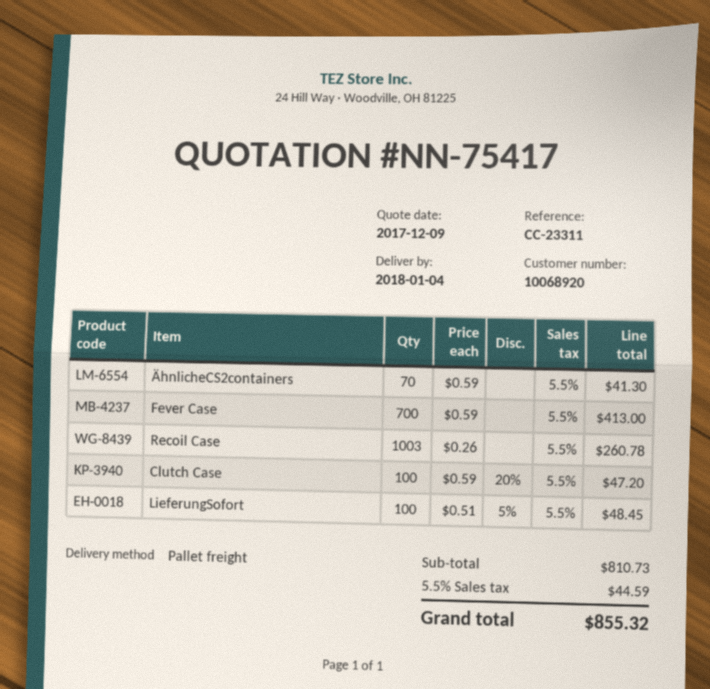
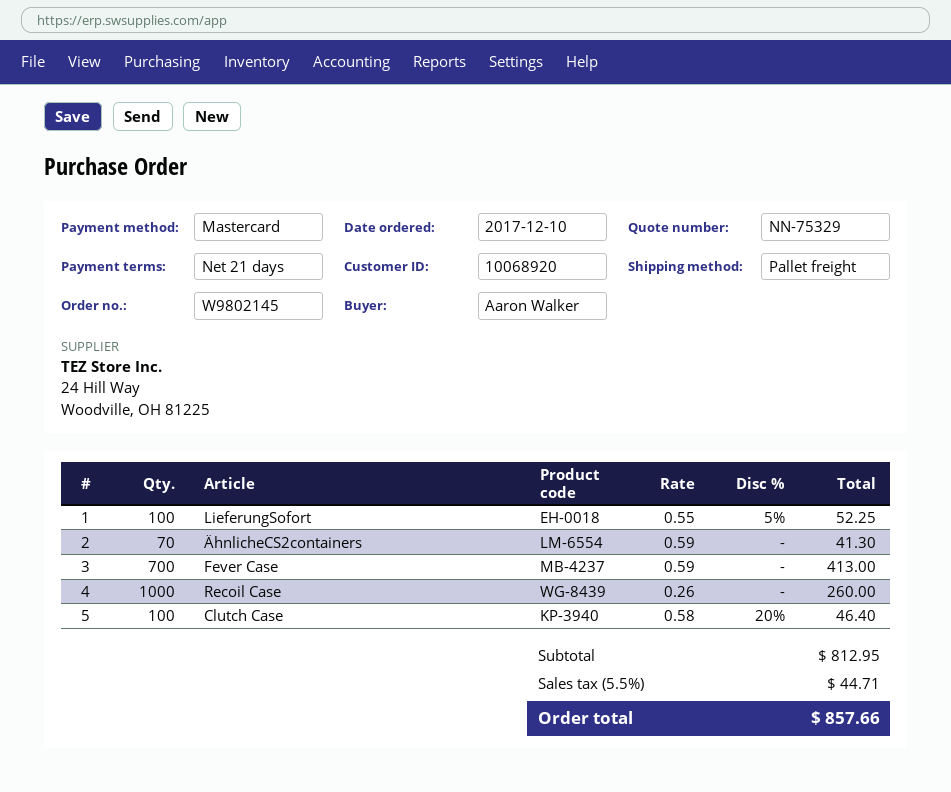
quote number: NN-75417 -> NN-75329
Recoil Case: 1003 x 0.26 = 260.78 -> 1000 x 0.26 = 260.00
Clutch Case: 100 x 0.59 - 20% = 47.20 -> 100 x 0.58 - 20% = 46.40
LieferungSofort: 100 x 0.51 - 5% = 48.45 -> 100 x 0.55 - 5% = 52.25
subtotal: 810.73 -> 812.95
tax: 5.5% = 44.59 -> 5.5% = 44.71
total: 855.32 -> 857.66

